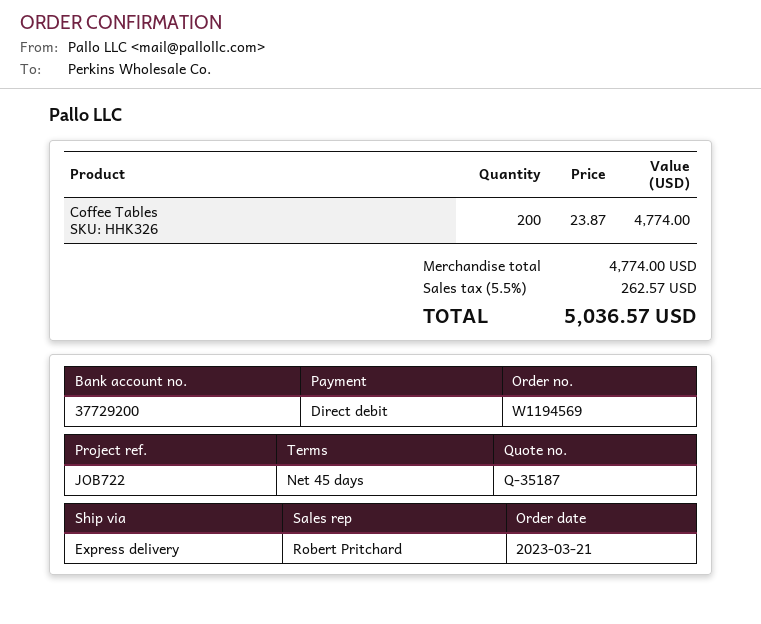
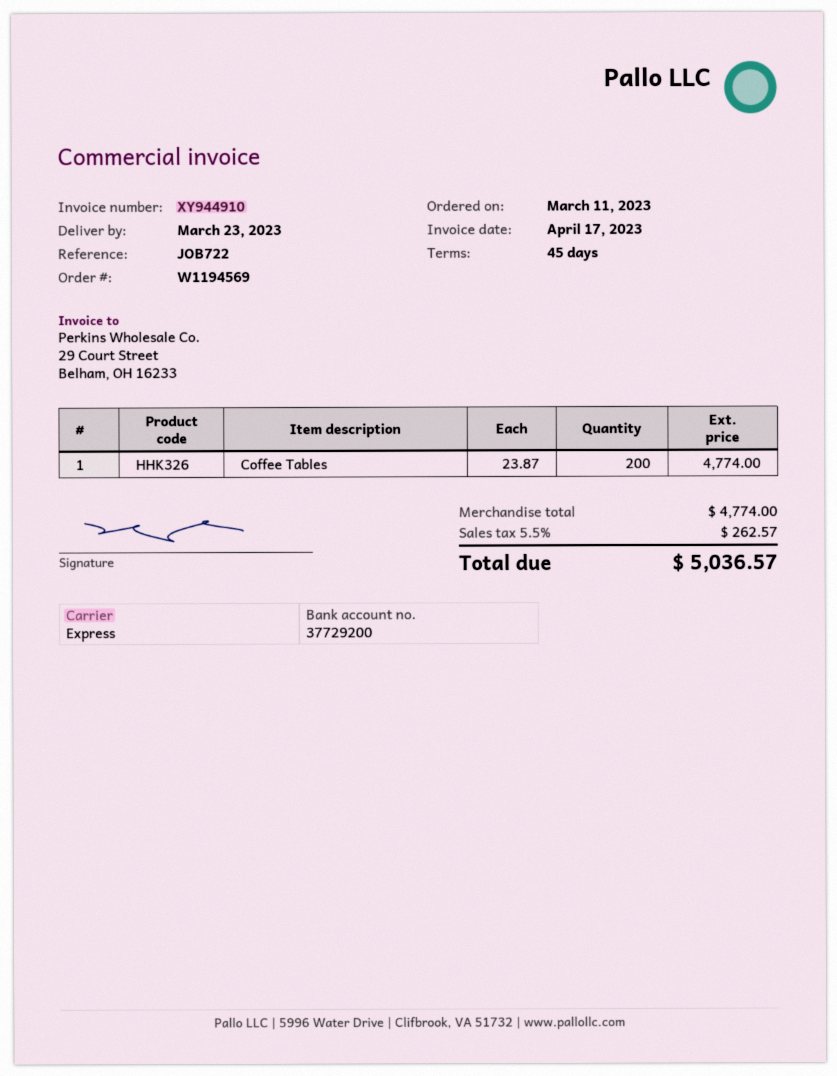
order date: 2023-03-21 -> 2023-03-11

